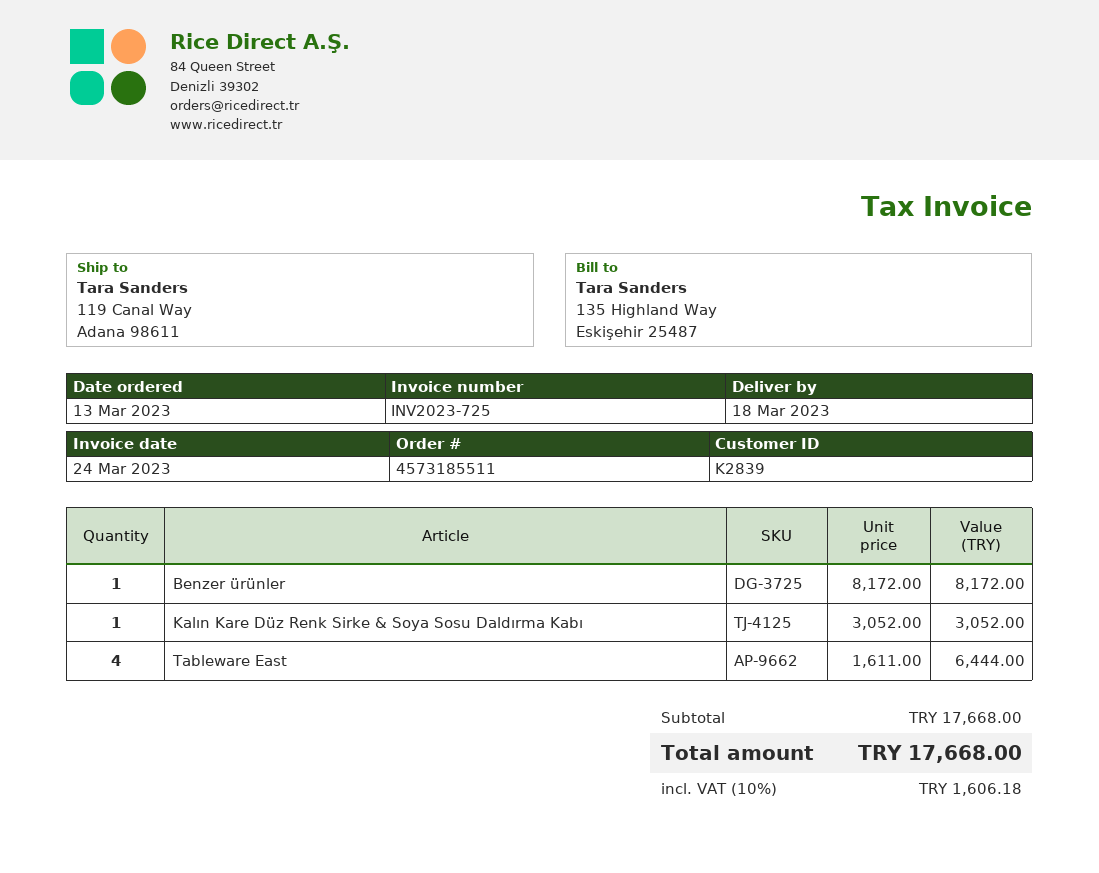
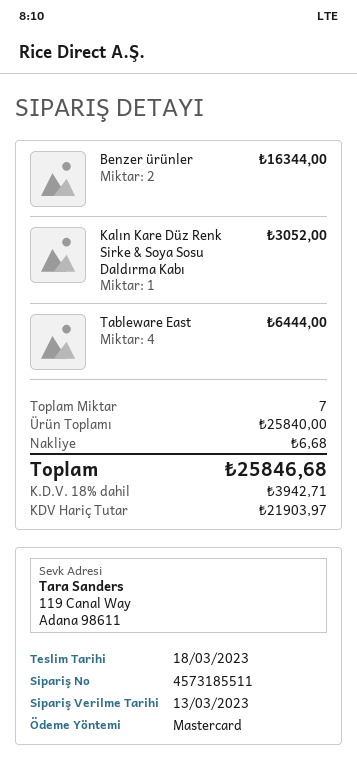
Benzer ürünler: 1 for 8172.00 -> 2 for 16344.00
subtotal: 17668.00 -> 25840.00
shipping: none -> 6.68
tax: 10% = 1606.18 -> 18% = 3942.71
total: 17668.00 -> 25846.68

